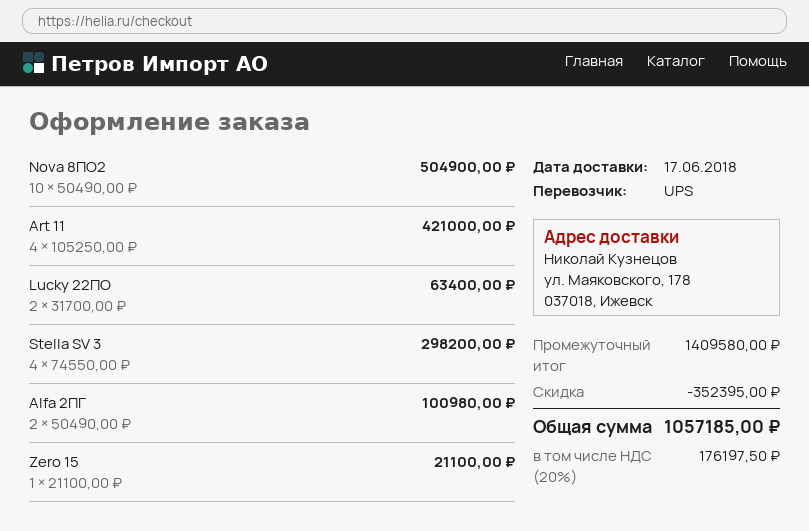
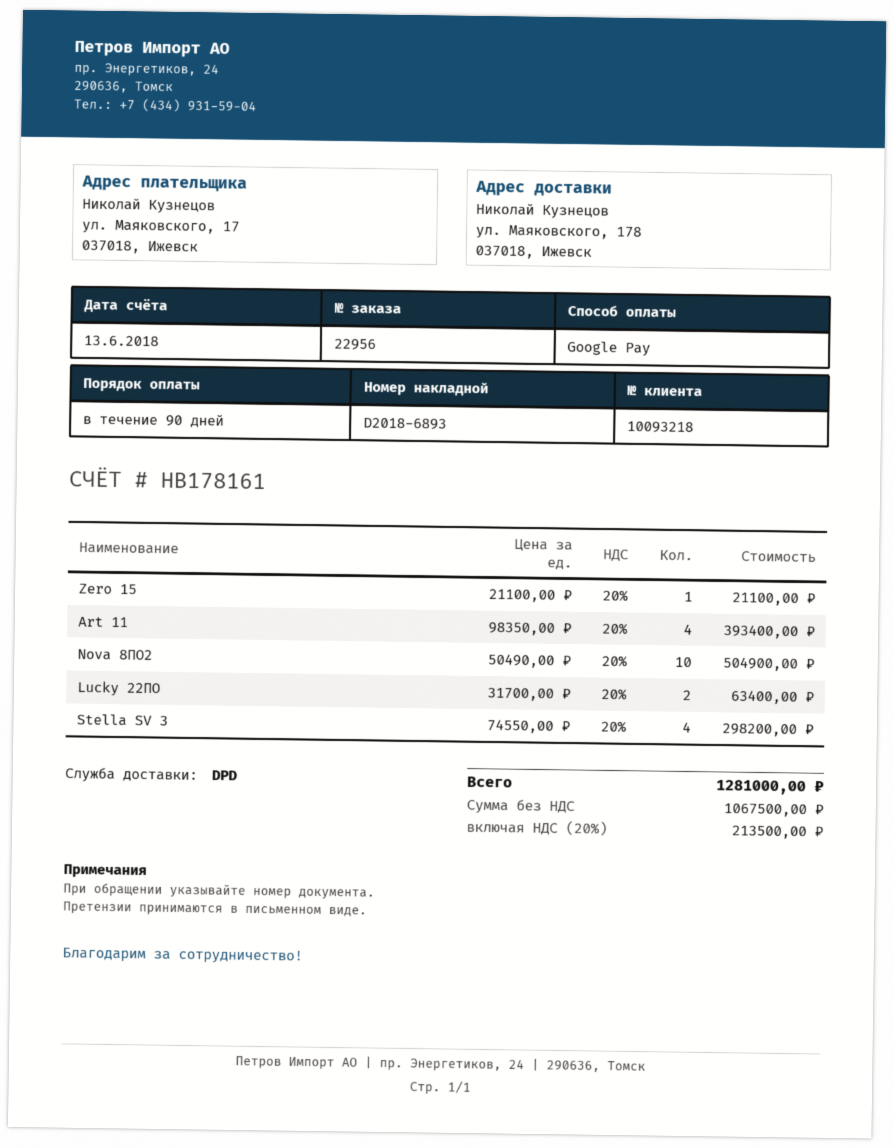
shipping method: UPS -> DPD
Art 11: 4 x 105250.00 = 421000.00 -> 4 x 98350.00 = 393400.00
Alfa 2ПГ: 2 x 50490.00 = 100980.00 -> none
discount: 352395.00 -> none
tax: 20% = 176197.50 -> 20% = 213500.00
total: 1057185.00 -> 1281000.00

